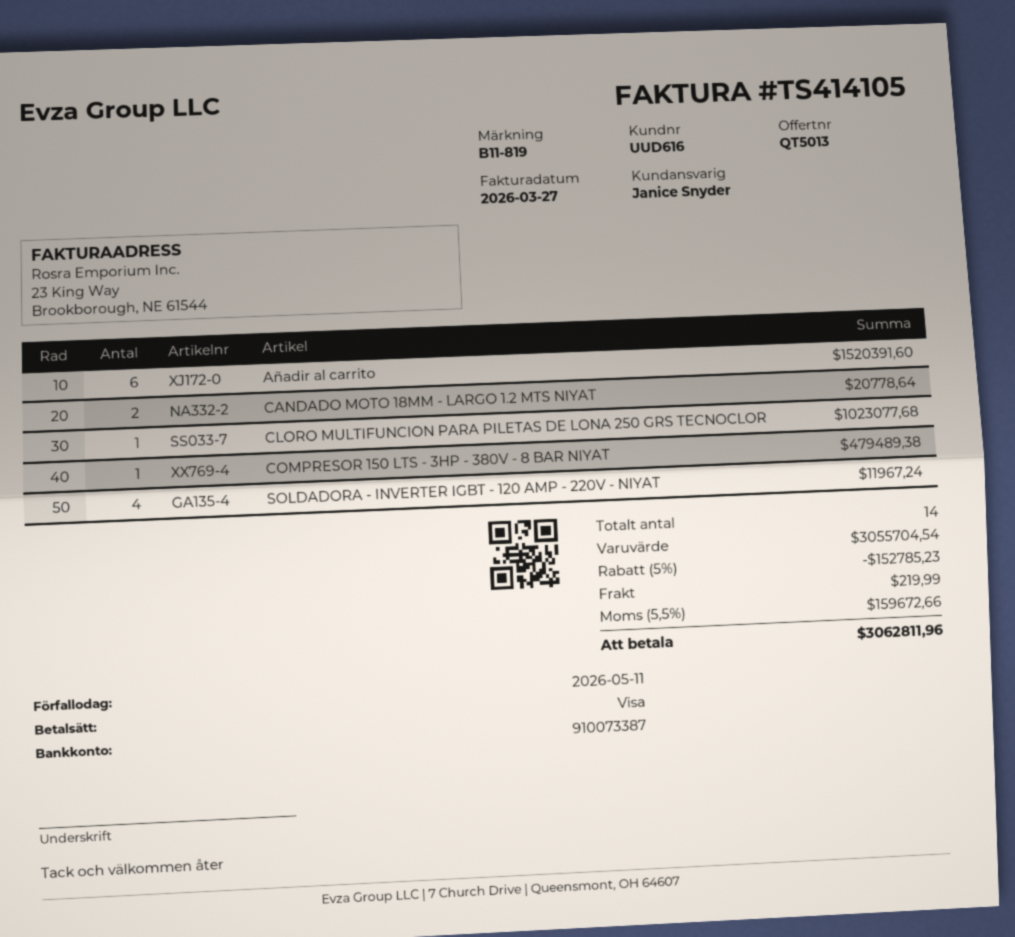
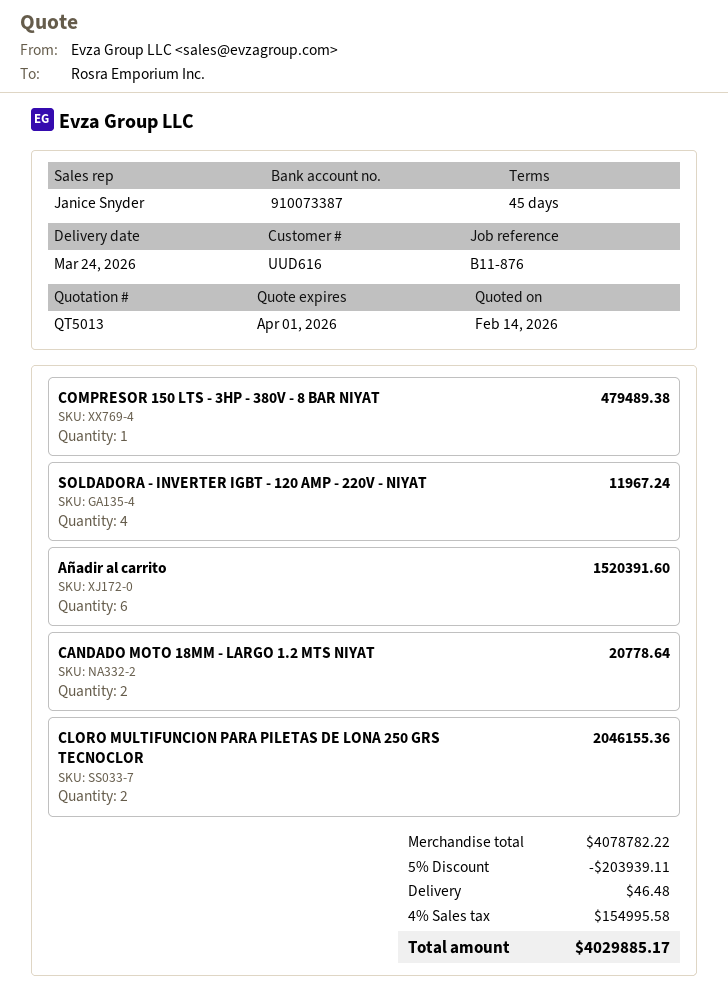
reference: B11-819 -> B11-876
CLORO MULTIFUNCION PARA PILETAS DE LONA 250 GRS TECNOCLOR: 1 for 1023077.68 -> 2 for 2046155.36
subtotal: 3055704.54 -> 4078782.22
discount: 5% = 152785.23 -> 5% = 203939.11
shipping: 219.99 -> 46.48
tax: 5.5% = 159672.66 -> 4% = 154995.58
total: 3062811.96 -> 4029885.17

